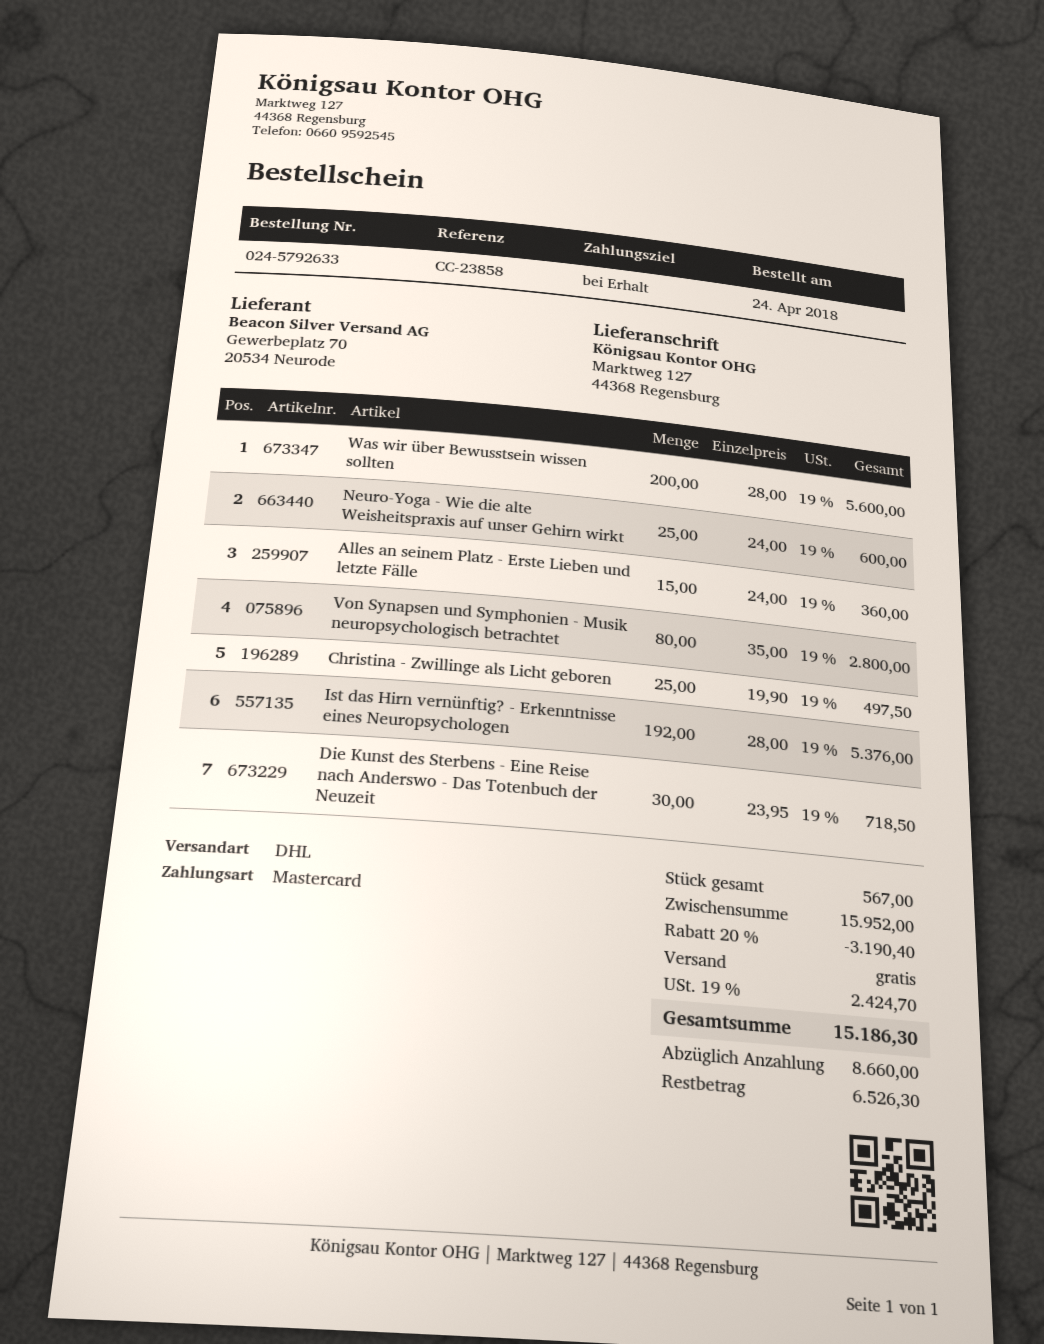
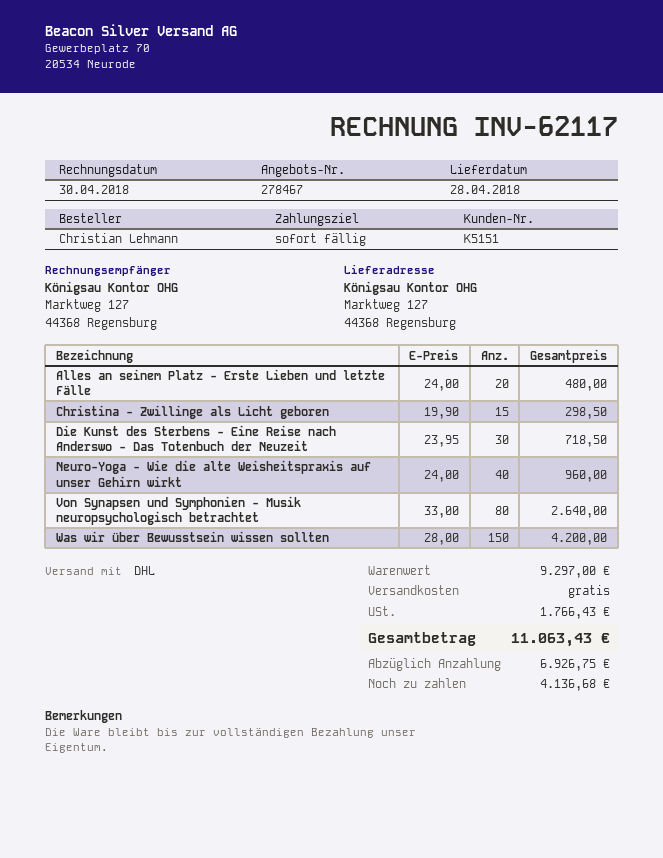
Was wir über Bewusstsein wissen sollten: 200 x 28.00 = 5600.00 -> 150 x 28.00 = 4200.00
Neuro-Yoga - Wie die alte Weisheitspraxis auf unser Gehirn wirkt: 25 x 24.00 = 600.00 -> 40 x 24.00 = 960.00
Alles an seinem Platz - Erste Lieben und letzte Fälle: 15 x 24.00 = 360.00 -> 20 x 24.00 = 480.00
Von Synapsen und Symphonien - Musik neuropsychologisch betrachtet: 80 x 35.00 = 2800.00 -> 80 x 33.00 = 2640.00
Christina - Zwillinge als Licht geboren: 25 x 19.90 = 497.50 -> 15 x 19.90 = 298.50
Ist das Hirn vernünftig? - Erkenntnisse eines Neuropsychologen: 192 x 28.00 = 5376.00 -> none
subtotal: 15952.00 -> 9297.00
discount: 20% = 3190.40 -> none
tax: 2424.70 -> 1766.43
total: 15186.30 -> 11063.43
deposit: 8660.00 -> 6926.75
balance: 6526.30 -> 4136.68

